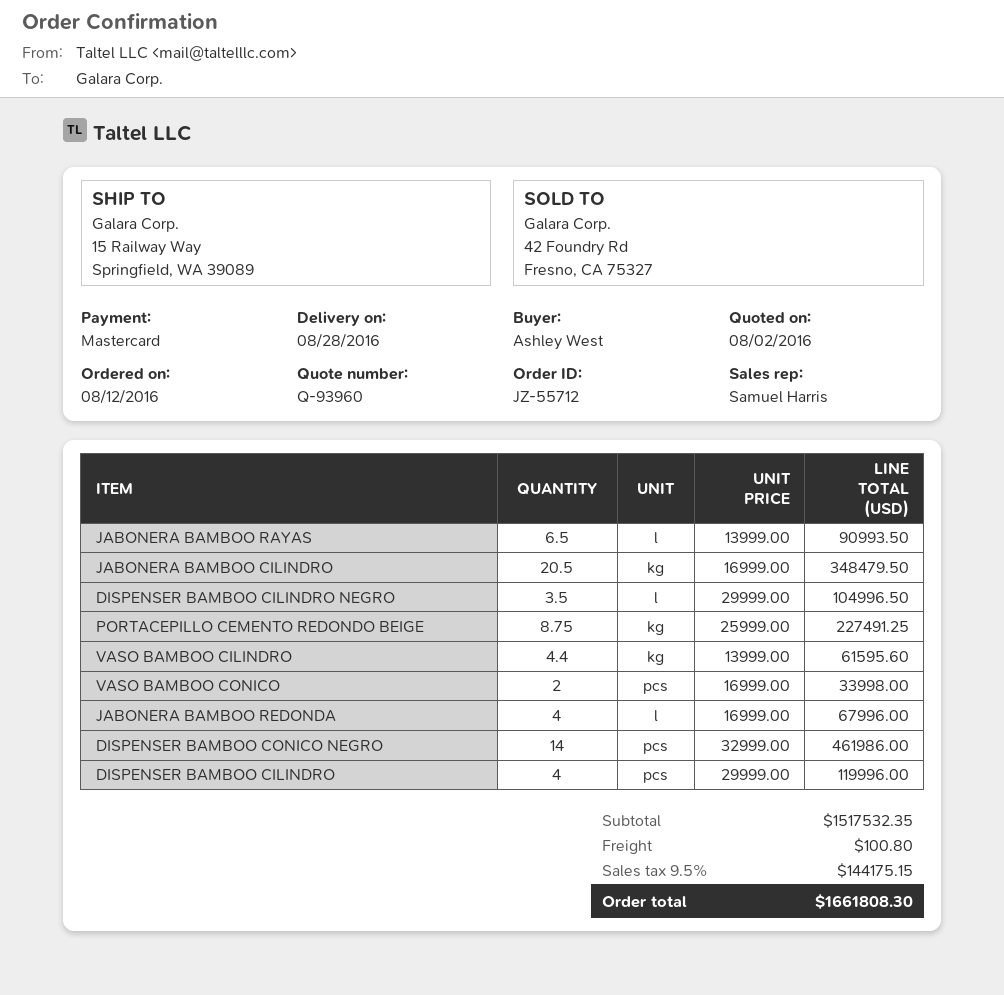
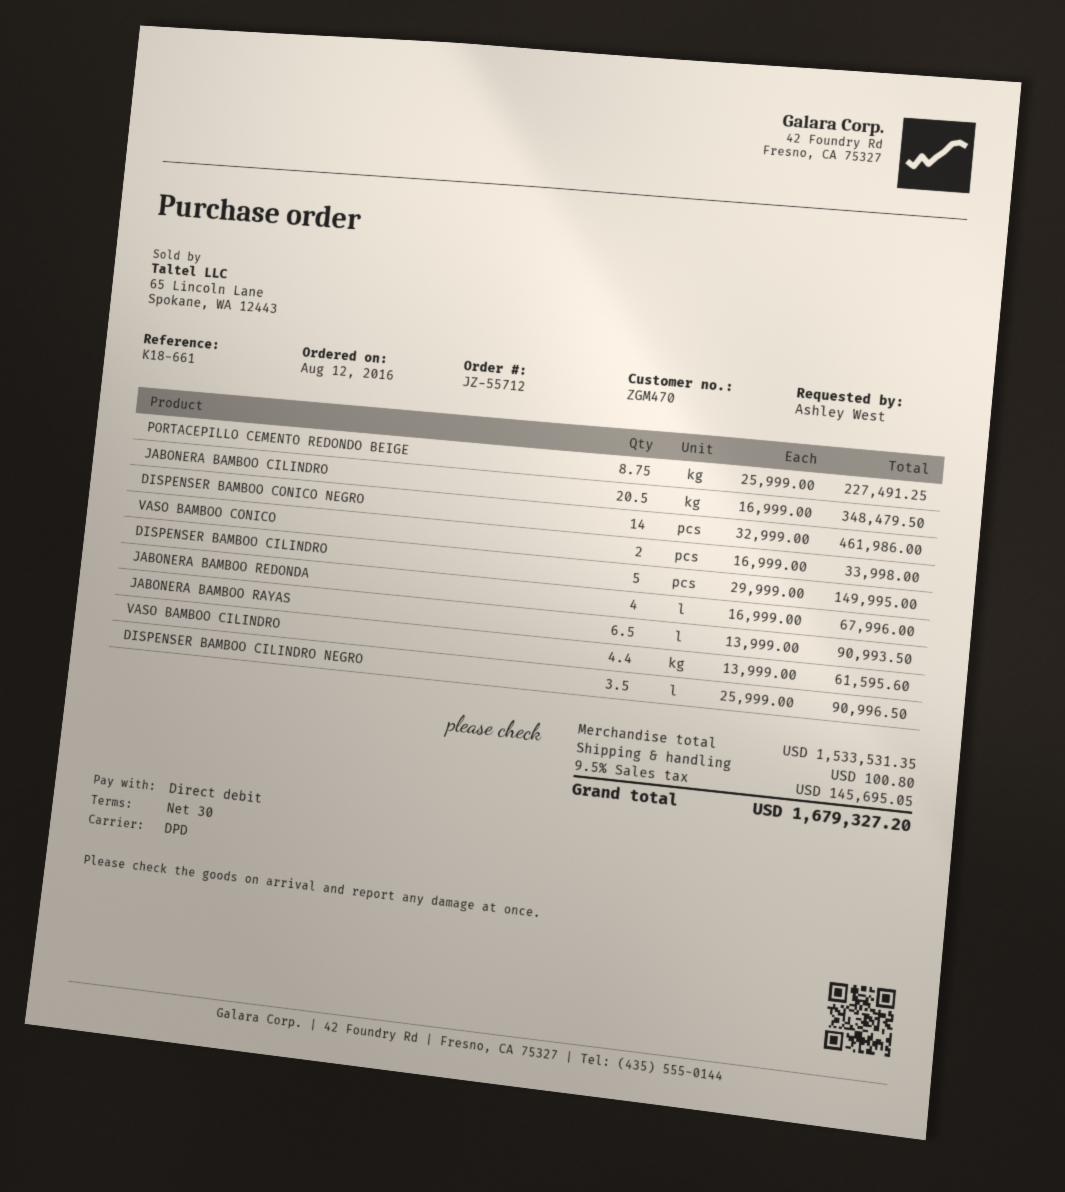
payment method: Mastercard -> direct debit
DISPENSER BAMBOO CILINDRO NEGRO: 3.5 x 29999.00 = 104996.50 -> 3.5 x 25999.00 = 90996.50
DISPENSER BAMBOO CILINDRO: 4 x 29999.00 = 119996.00 -> 5 x 29999.00 = 149995.00
subtotal: 1517532.35 -> 1533531.35
tax: 9.5% = 144175.15 -> 9.5% = 145695.05
total: 1661808.30 -> 1679327.20

